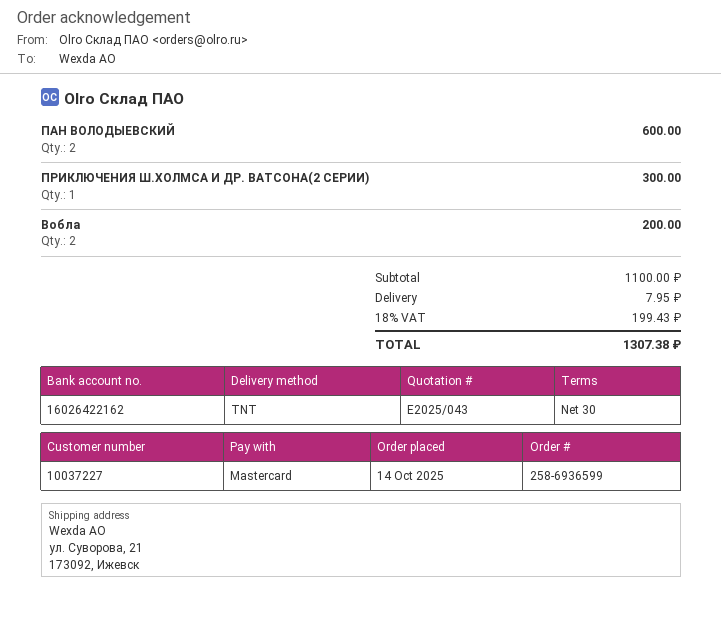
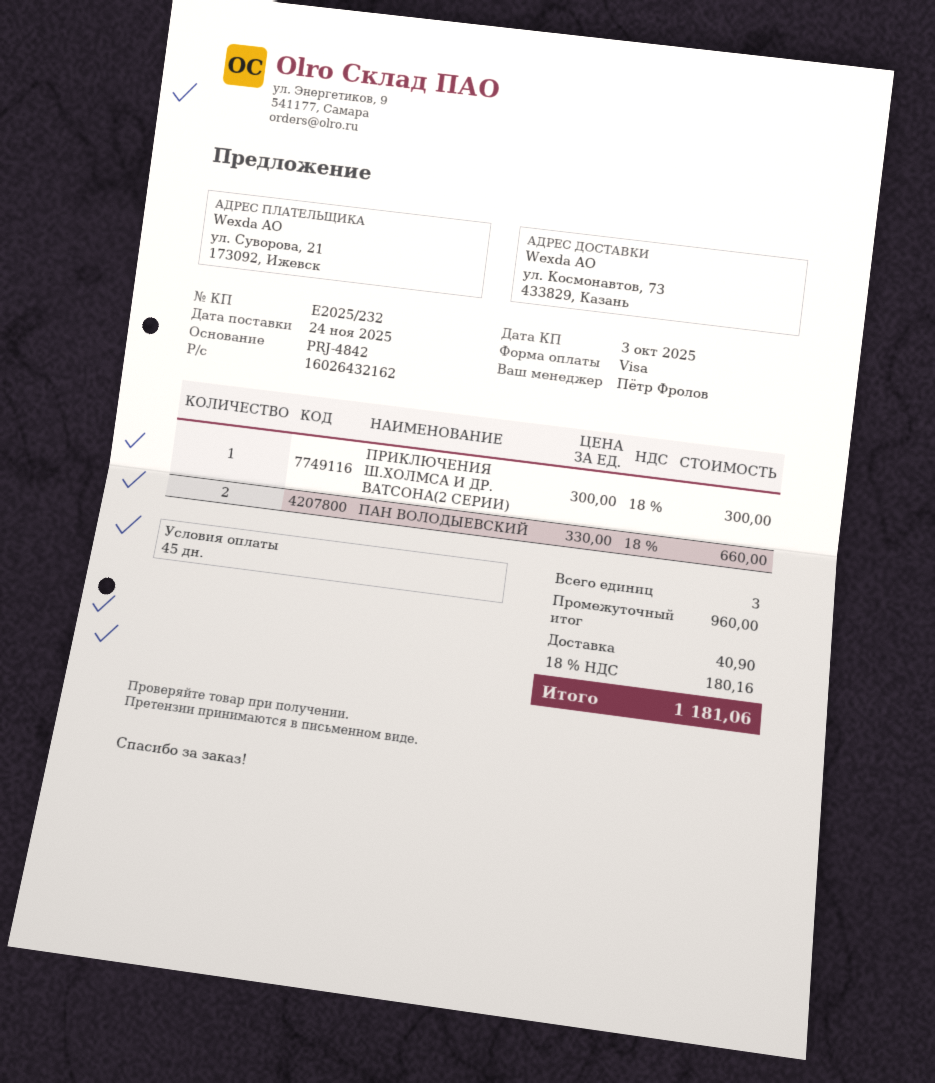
quote number: E2025/043 -> E2025/232
payment terms: 30 days -> 45 days
payment method: Mastercard -> Visa
bank account: 16026422162 -> 16026432162
ship to: ул. Суворова, 21, 173092, Ижевск -> ул. Космонавтов, 73, 433829, Казань
ПАН ВОЛОДЫЕВСКИЙ: 2 for 600.00 -> 2 for 660.00
Вобла: 2 for 200.00 -> none
subtotal: 1100.00 -> 960.00
shipping: 7.95 -> 40.90
tax: 18% = 199.43 -> 18% = 180.16
total: 1307.38 -> 1181.06

